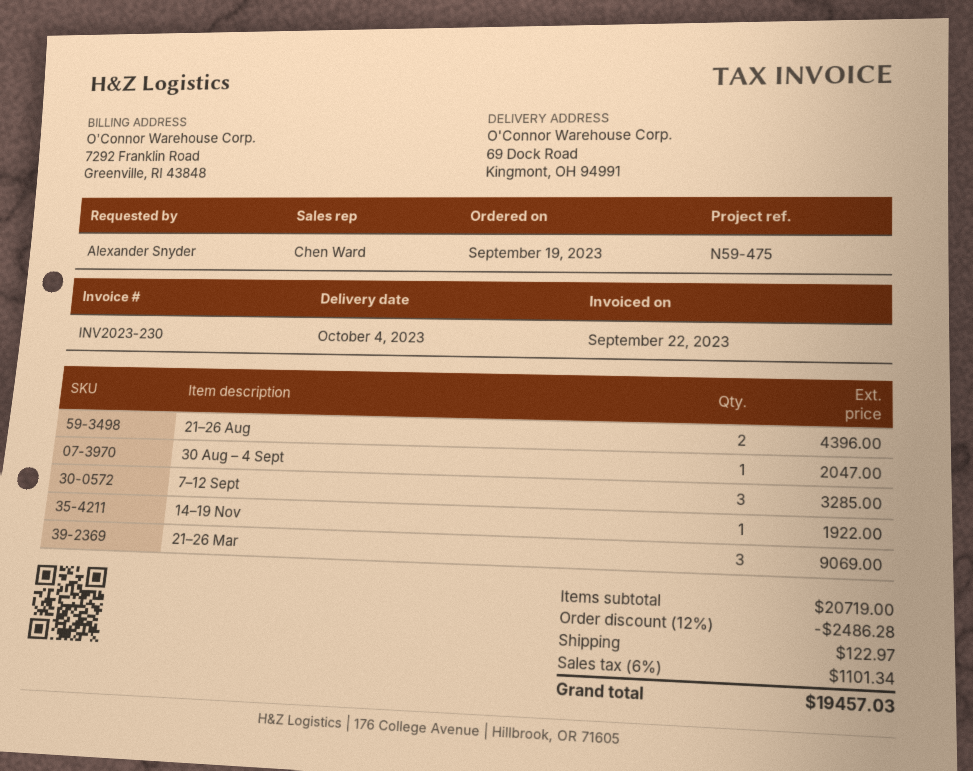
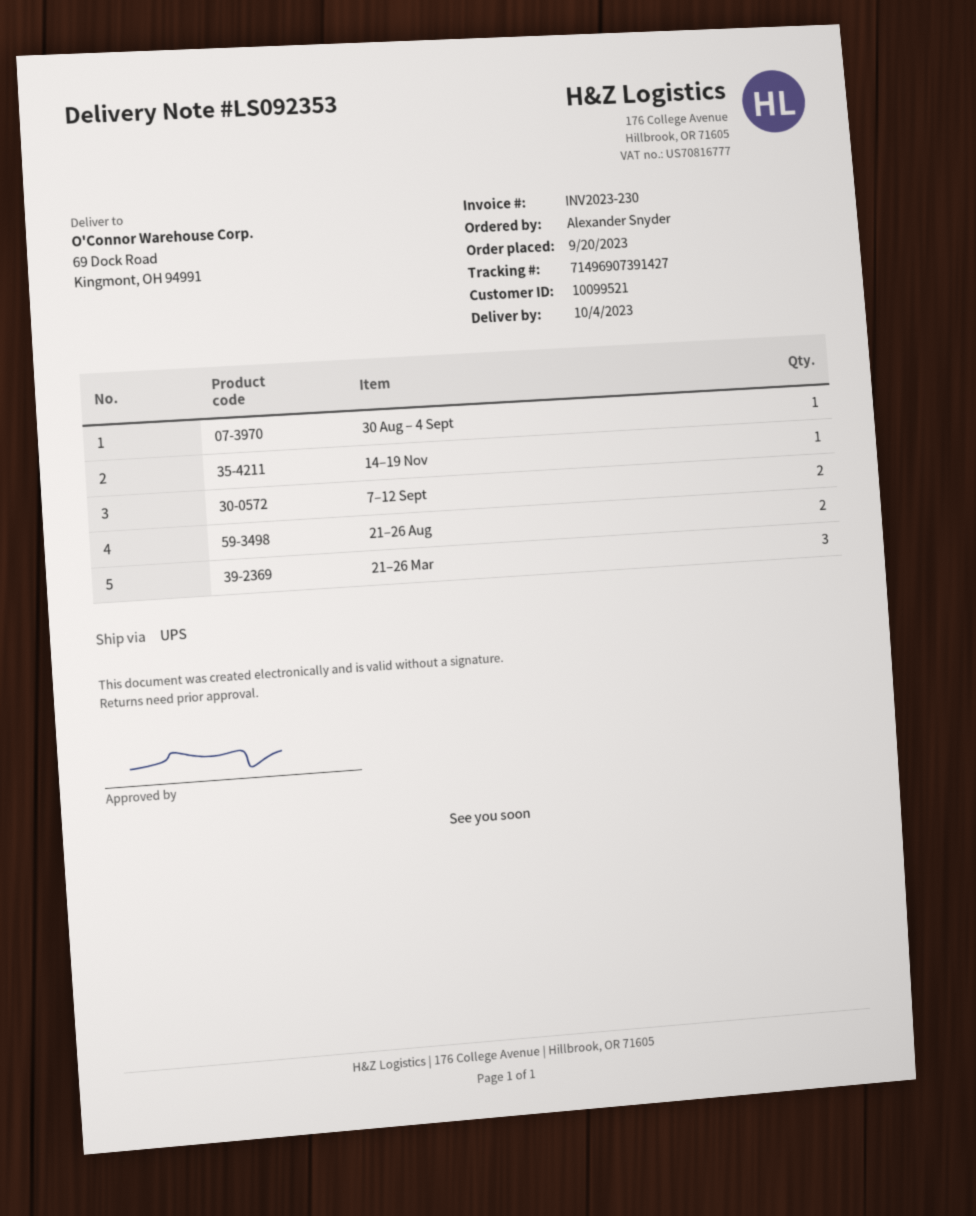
order date: 2023-09-19 -> 2023-09-20
7–12 Sept: 3 -> 2

